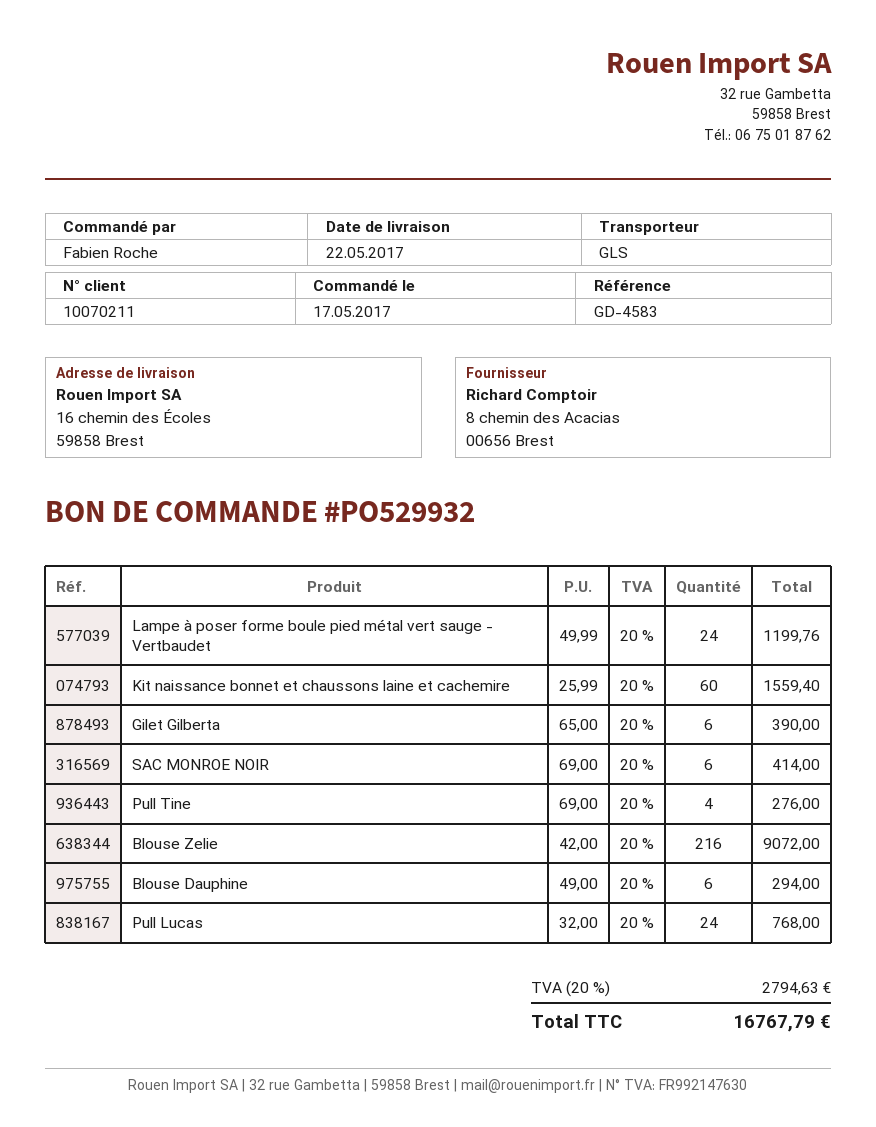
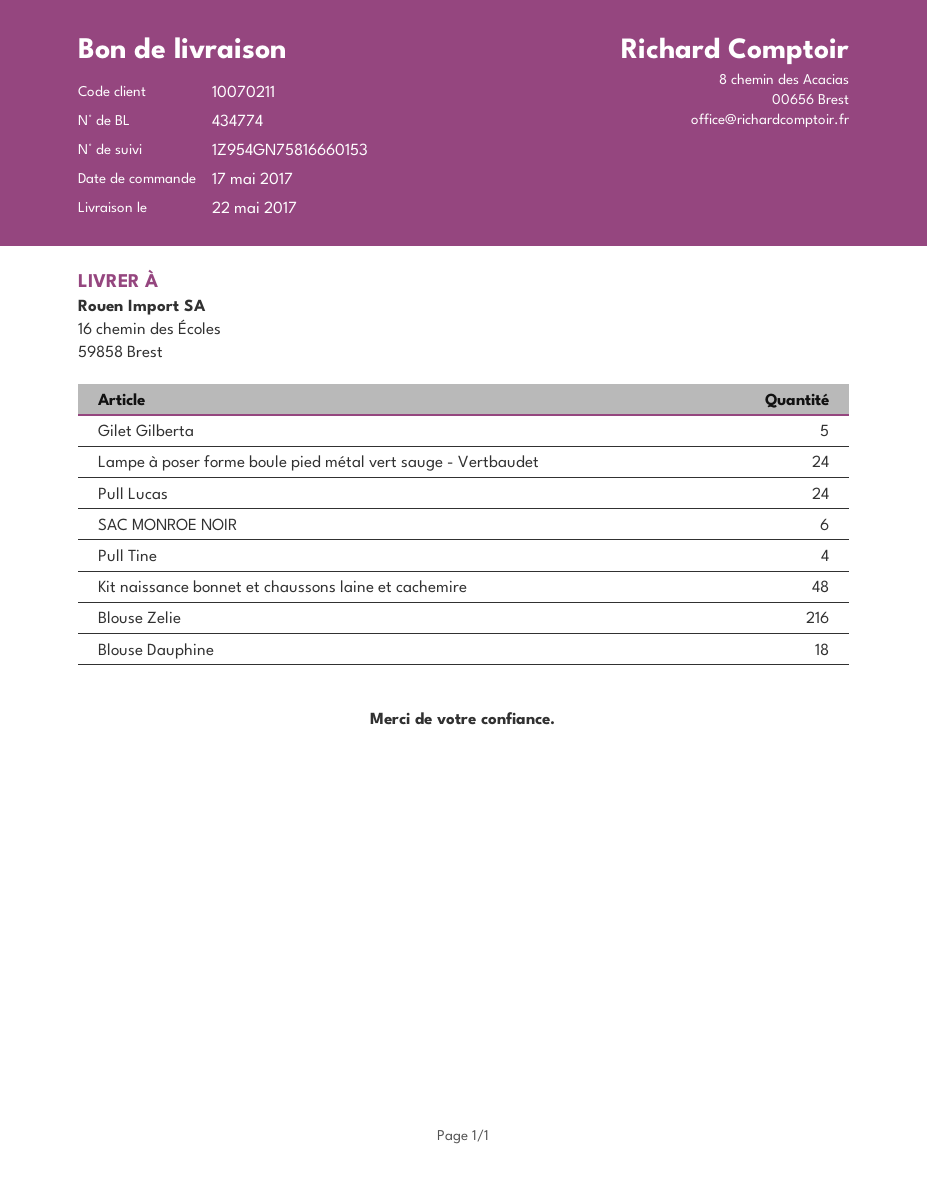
Kit naissance bonnet et chaussons laine et cachemire: 60 -> 48
Gilet Gilberta: 6 -> 5
Blouse Dauphine: 6 -> 18

